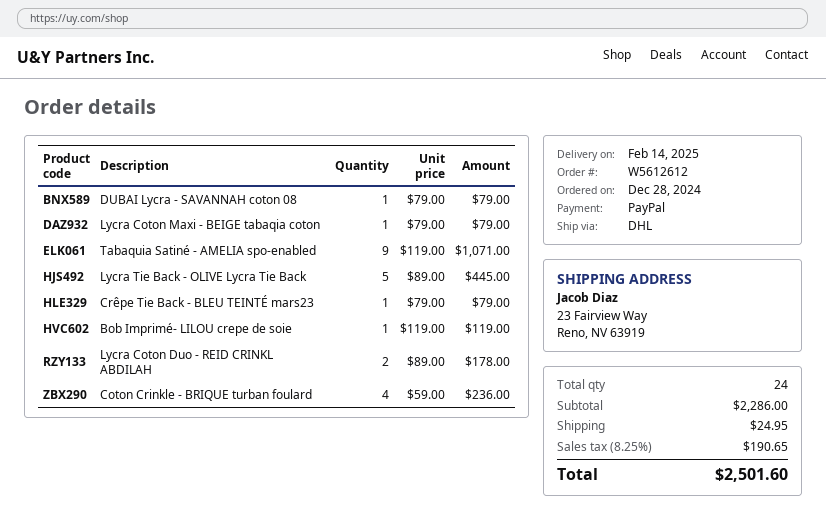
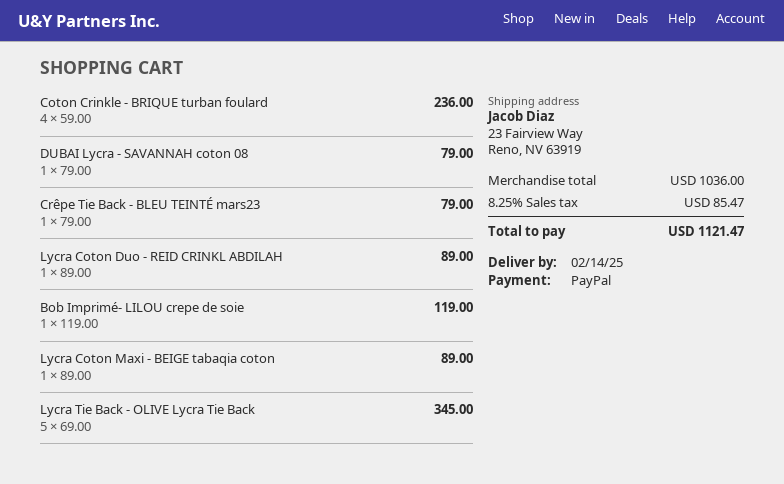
Lycra Coton Maxi - BEIGE tabaqia coton: 1 x 79.00 = 79.00 -> 1 x 89.00 = 89.00
Tabaquia Satiné - AMELIA spo-enabled: 9 x 119.00 = 1071.00 -> none
Lycra Tie Back - OLIVE Lycra Tie Back: 5 x 89.00 = 445.00 -> 5 x 69.00 = 345.00
Lycra Coton Duo - REID CRINKL ABDILAH: 2 x 89.00 = 178.00 -> 1 x 89.00 = 89.00
subtotal: 2286.00 -> 1036.00
shipping: 24.95 -> none
tax: 8.25% = 190.65 -> 8.25% = 85.47
total: 2501.60 -> 1121.47

